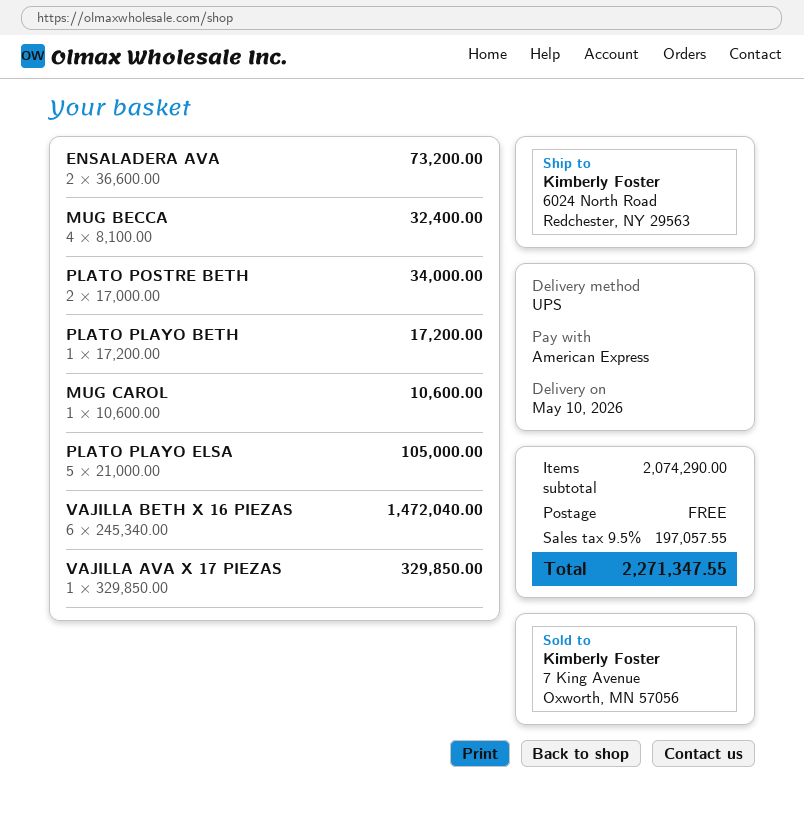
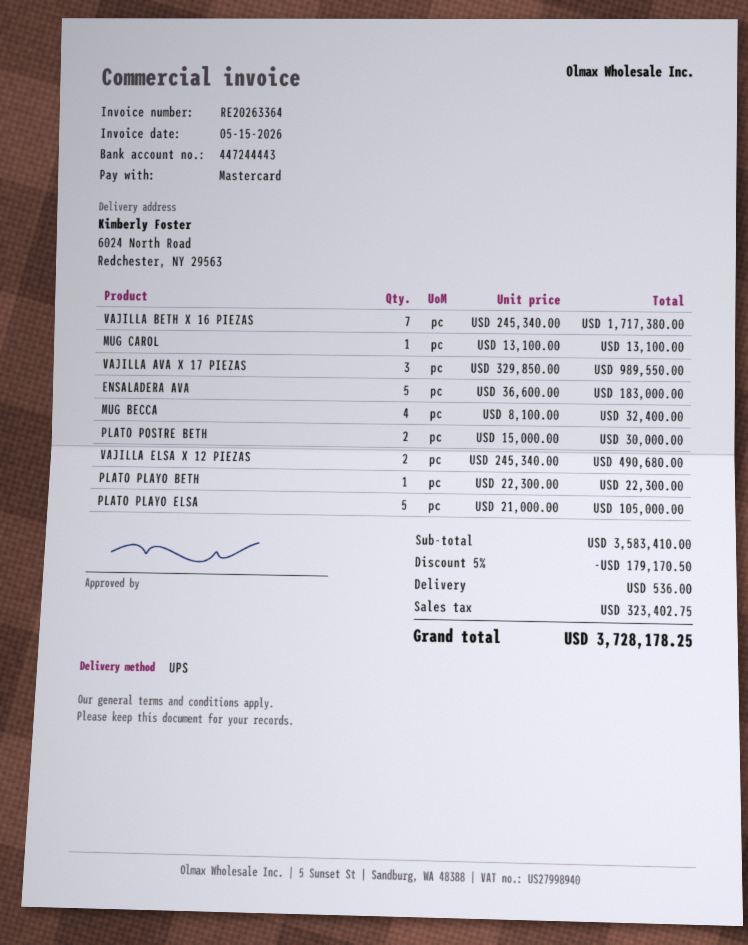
payment method: American Express -> Mastercard
ENSALADERA AVA: 2 x 36600.00 = 73200.00 -> 5 x 36600.00 = 183000.00
PLATO POSTRE BETH: 2 x 17000.00 = 34000.00 -> 2 x 15000.00 = 30000.00
PLATO PLAYO BETH: 1 x 17200.00 = 17200.00 -> 1 x 22300.00 = 22300.00
MUG CAROL: 1 x 10600.00 = 10600.00 -> 1 x 13100.00 = 13100.00
VAJILLA BETH X 16 PIEZAS: 6 x 245340.00 = 1472040.00 -> 7 x 245340.00 = 1717380.00
VAJILLA AVA X 17 PIEZAS: 1 x 329850.00 = 329850.00 -> 3 x 329850.00 = 989550.00
VAJILLA ELSA X 12 PIEZAS: none -> 2 x 245340.00 = 490680.00
subtotal: 2074290.00 -> 3583410.00
discount: none -> 5% = 179170.50
shipping: 0.00 -> 536.00
tax: 197057.55 -> 323402.75
total: 2271347.55 -> 3728178.25

